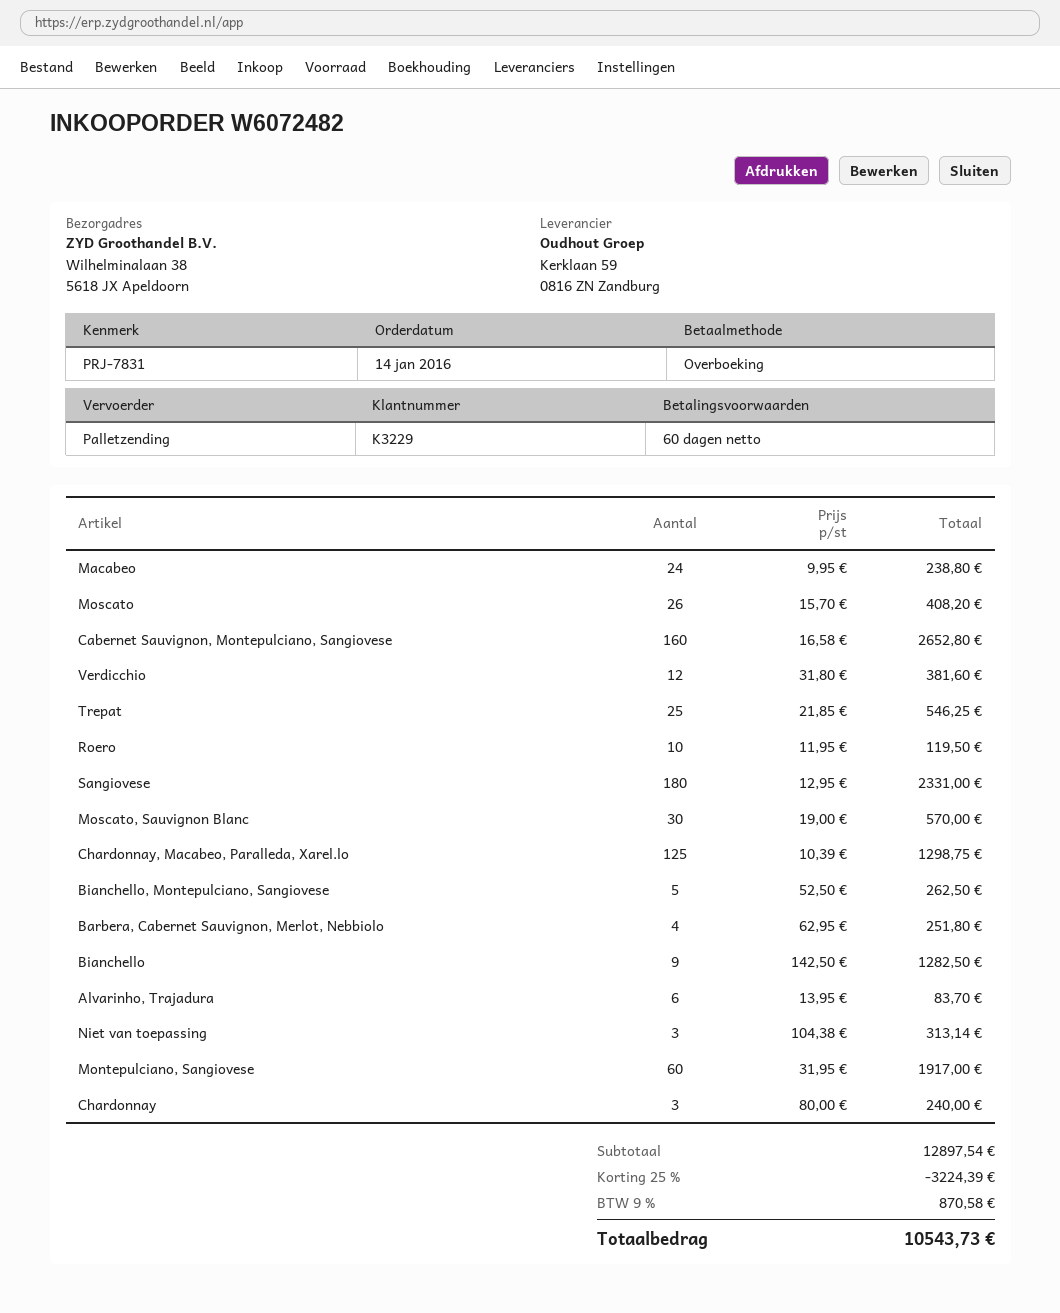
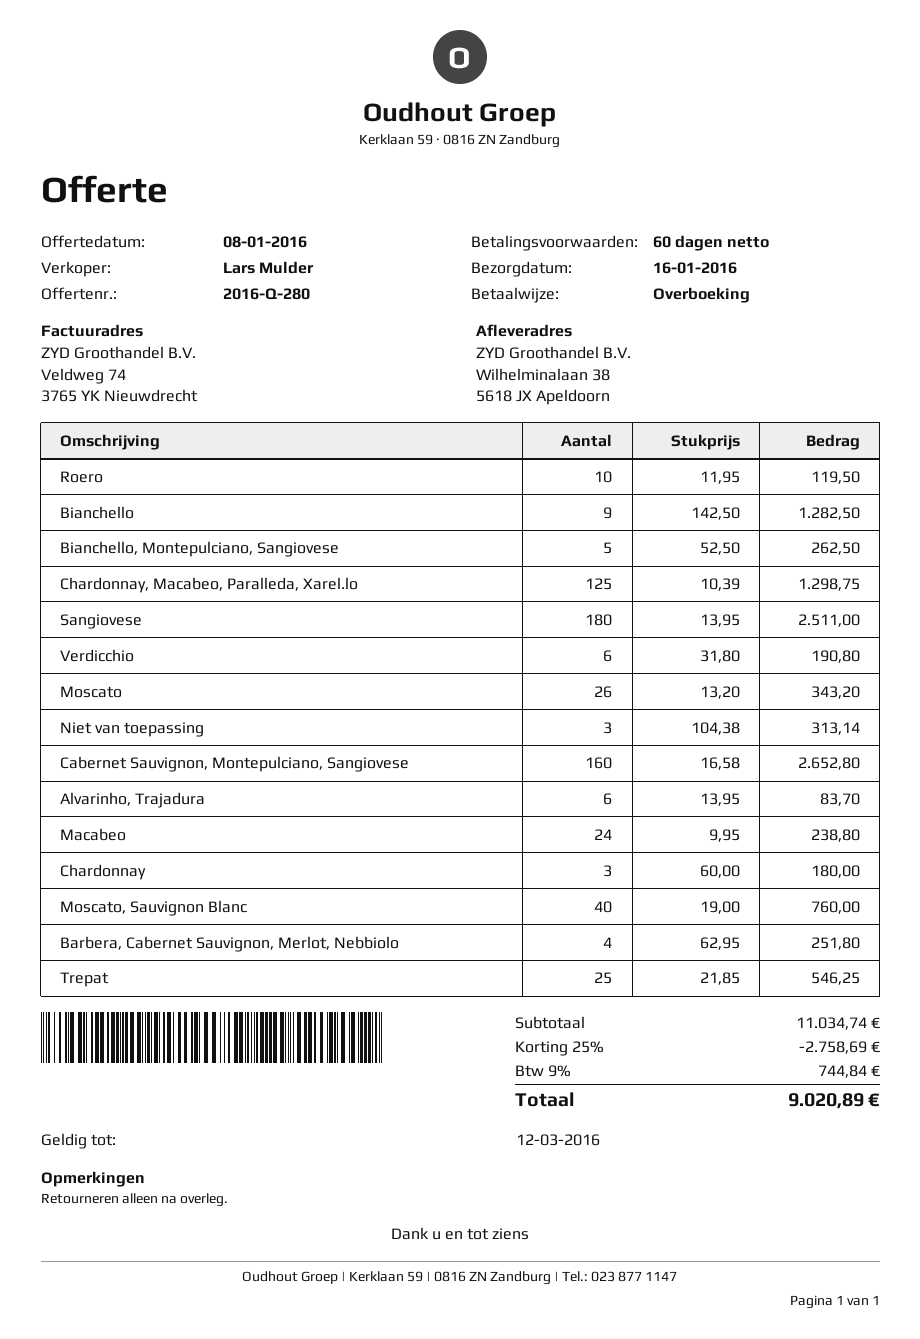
Moscato: 26 x 15.70 = 408.20 -> 26 x 13.20 = 343.20
Verdicchio: 12 x 31.80 = 381.60 -> 6 x 31.80 = 190.80
Sangiovese: 180 x 12.95 = 2331.00 -> 180 x 13.95 = 2511.00
Moscato, Sauvignon Blanc: 30 x 19.00 = 570.00 -> 40 x 19.00 = 760.00
Montepulciano, Sangiovese: 60 x 31.95 = 1917.00 -> none
Chardonnay: 3 x 80.00 = 240.00 -> 3 x 60.00 = 180.00
subtotal: 12897.54 -> 11034.74
discount: 25% = 3224.39 -> 25% = 2758.69
tax: 9% = 870.58 -> 9% = 744.84
total: 10543.73 -> 9020.89

